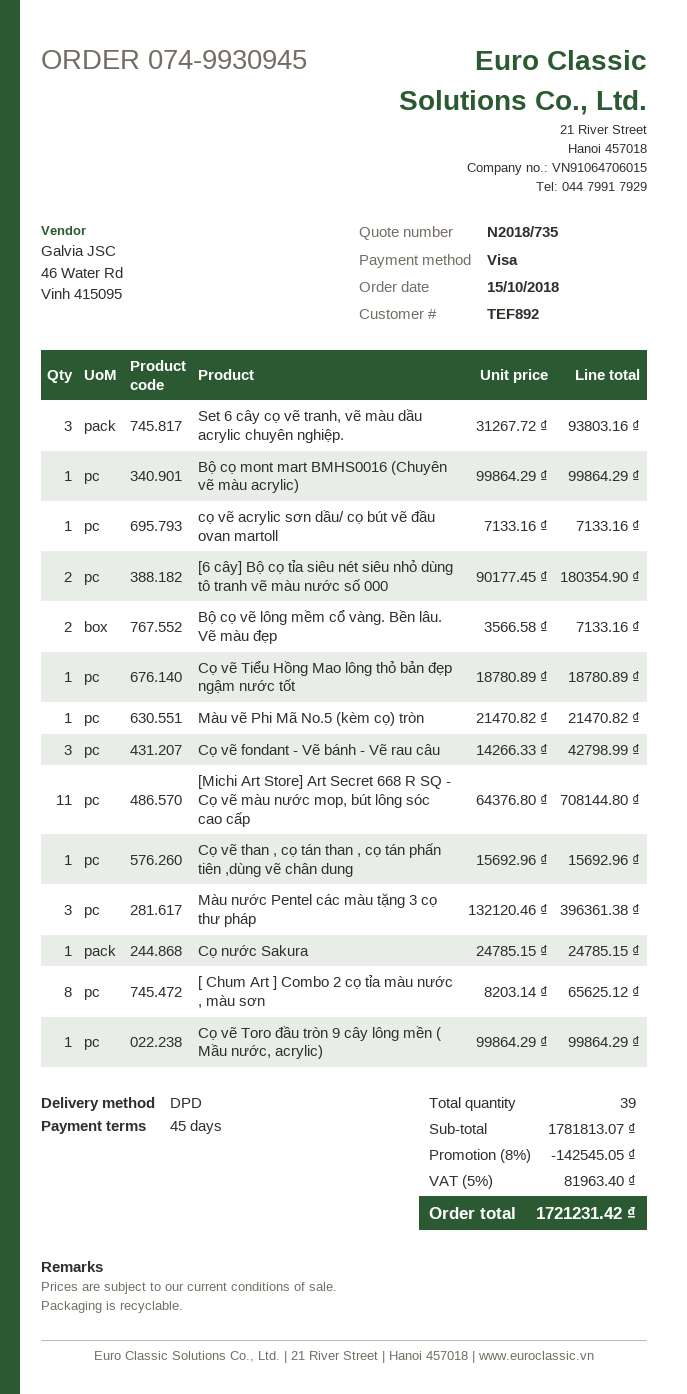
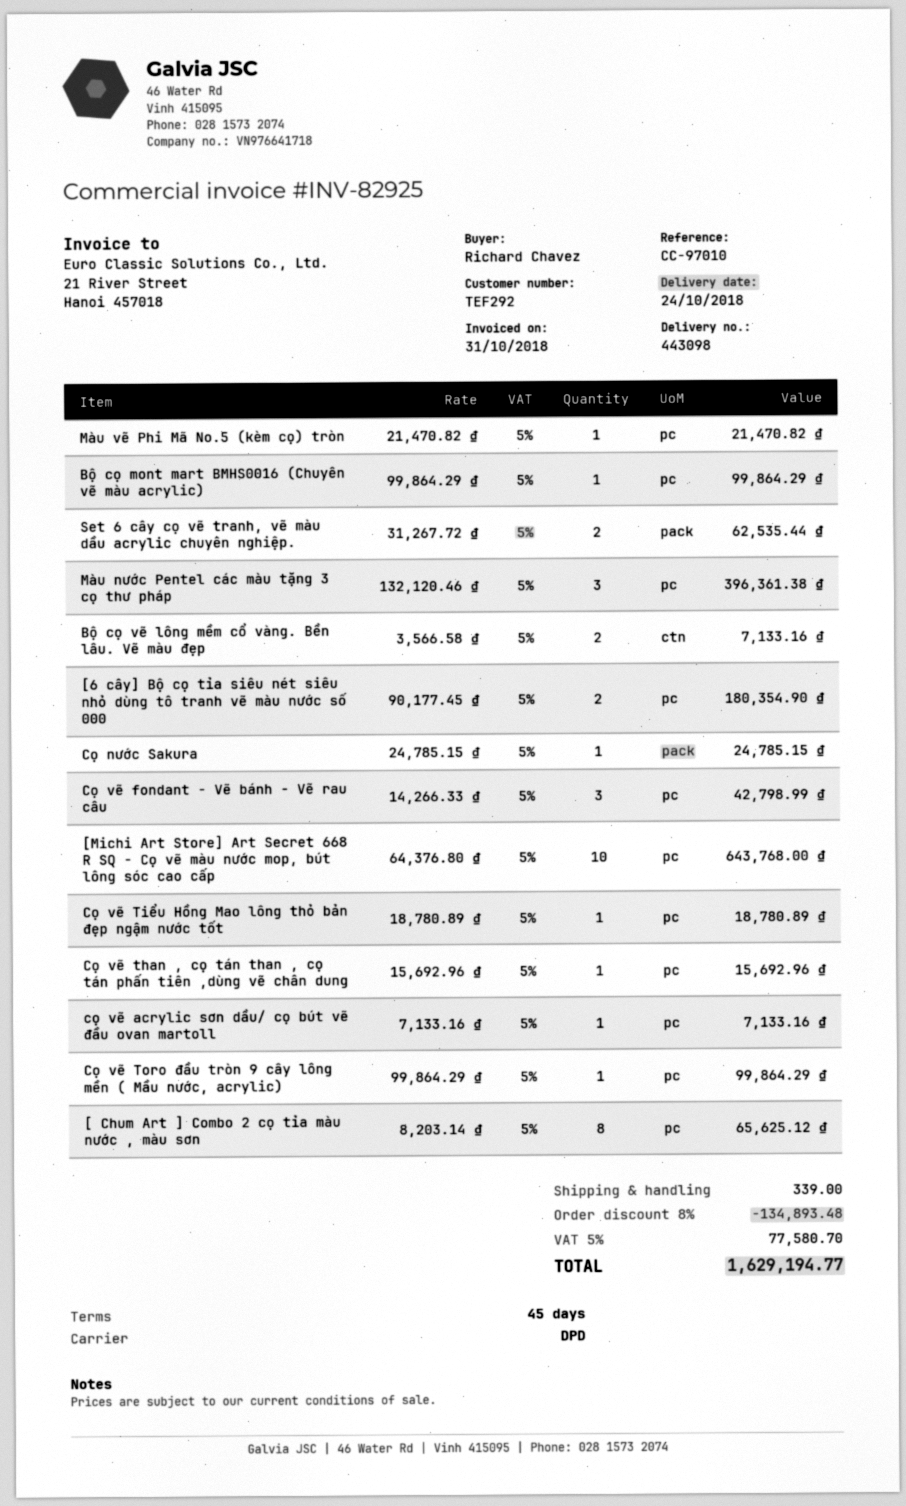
customer number: TEF892 -> TEF292
Set 6 cây cọ vẽ tranh, vẽ màu dầu acrylic chuyên nghiệp.: 3 x 31267.72 = 93803.16 -> 2 x 31267.72 = 62535.44
[Michi Art Store] Art Secret 668 R SQ - Cọ vẽ màu nước mop, bút lông sóc cao cấp: 11 x 64376.80 = 708144.80 -> 10 x 64376.80 = 643768.00
discount: 8% = 142545.05 -> 8% = 134893.48
shipping: none -> 339.00
tax: 5% = 81963.40 -> 5% = 77580.70
total: 1721231.42 -> 1629194.77

